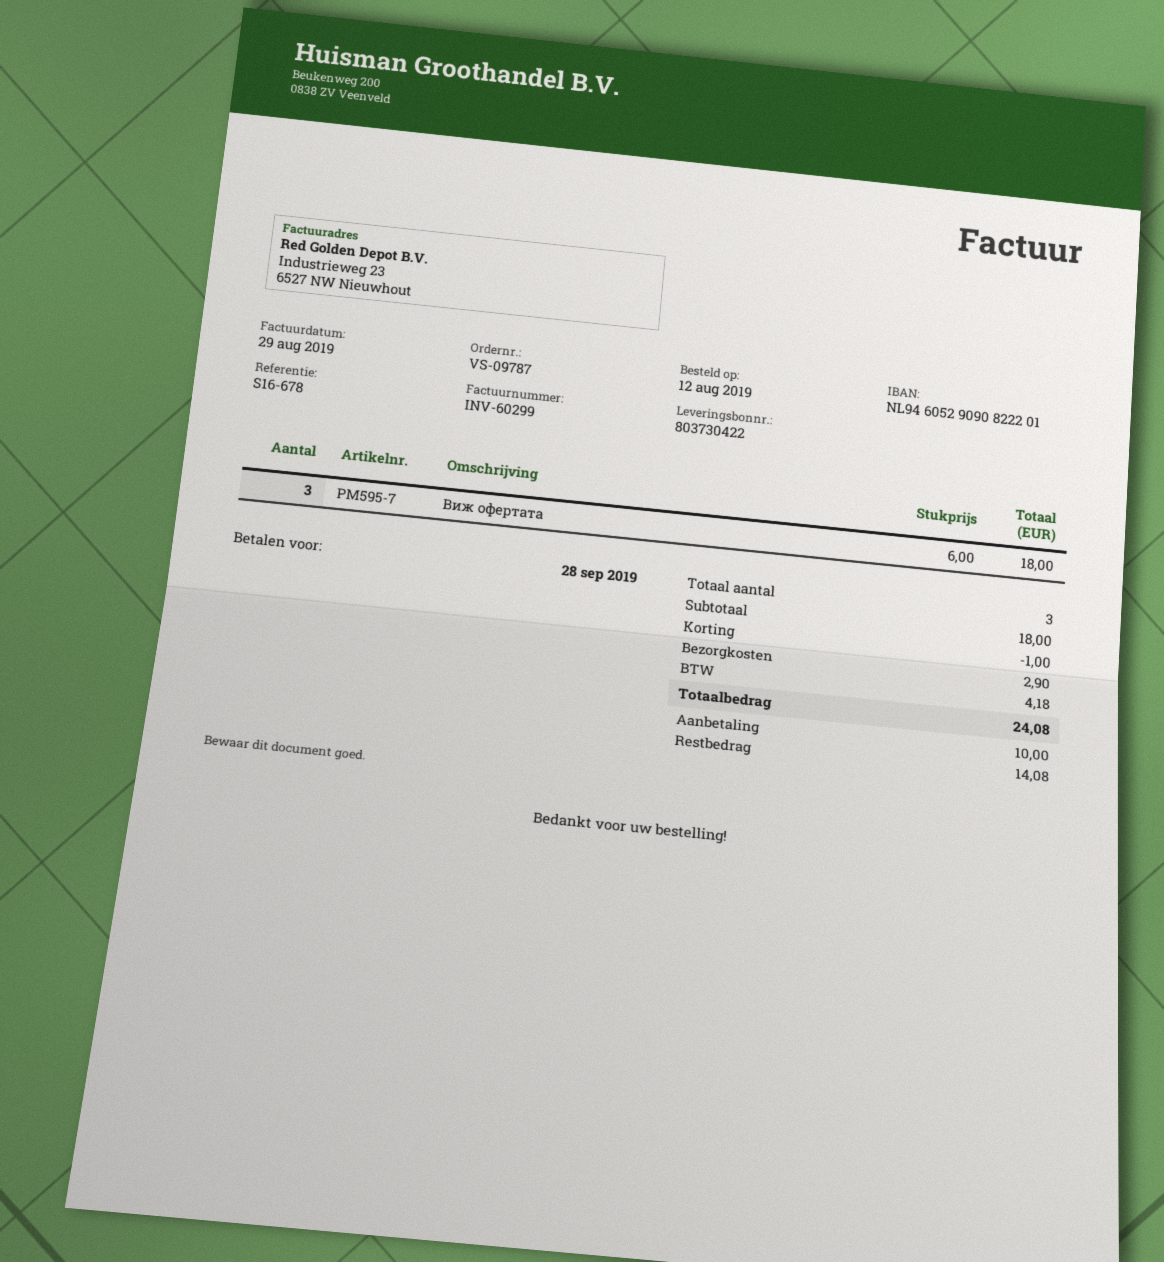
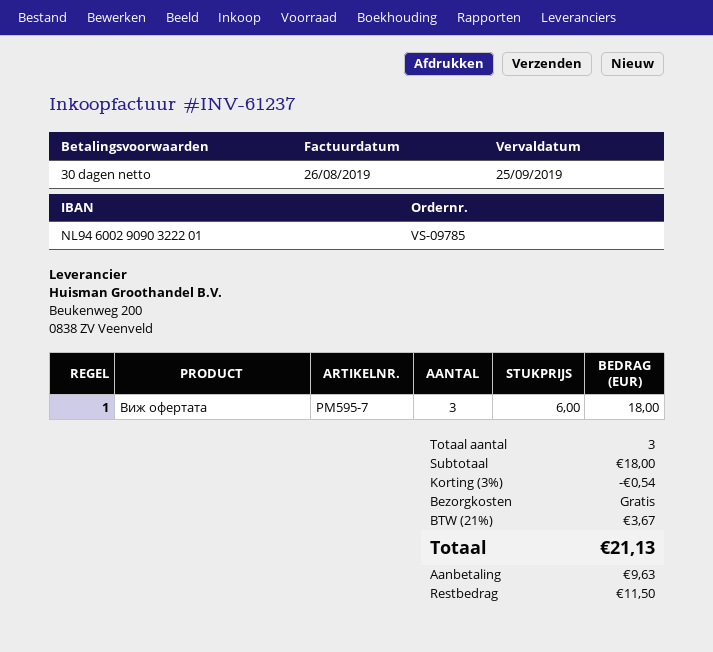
order number: VS-09787 -> VS-09785
invoice number: INV-60299 -> INV-61237
invoice date: 2019-08-29 -> 2019-08-26
due date: 2019-09-28 -> 2019-09-25
bank account: NL9460529090822201 -> NL9460029090322201
discount: 1.00 -> 0.54
shipping: 2.90 -> 0.00
tax: 4.18 -> 3.67
total: 24.08 -> 21.13
deposit: 10.00 -> 9.63
balance: 14.08 -> 11.50

